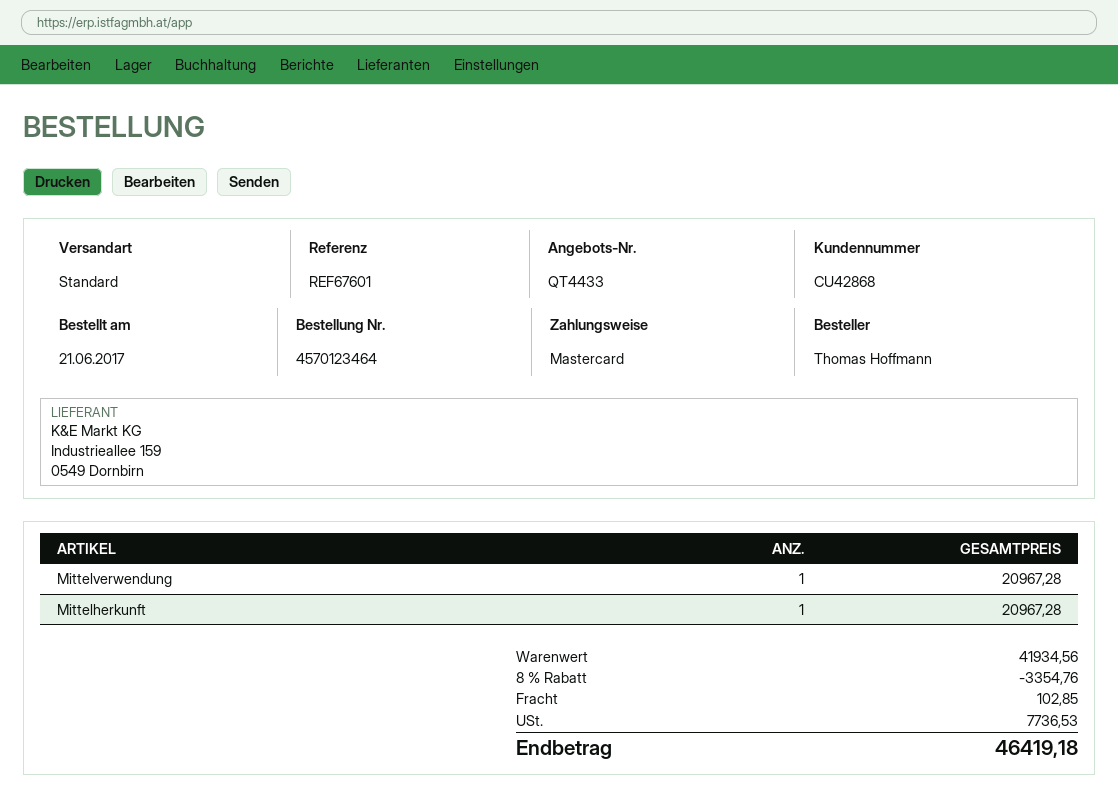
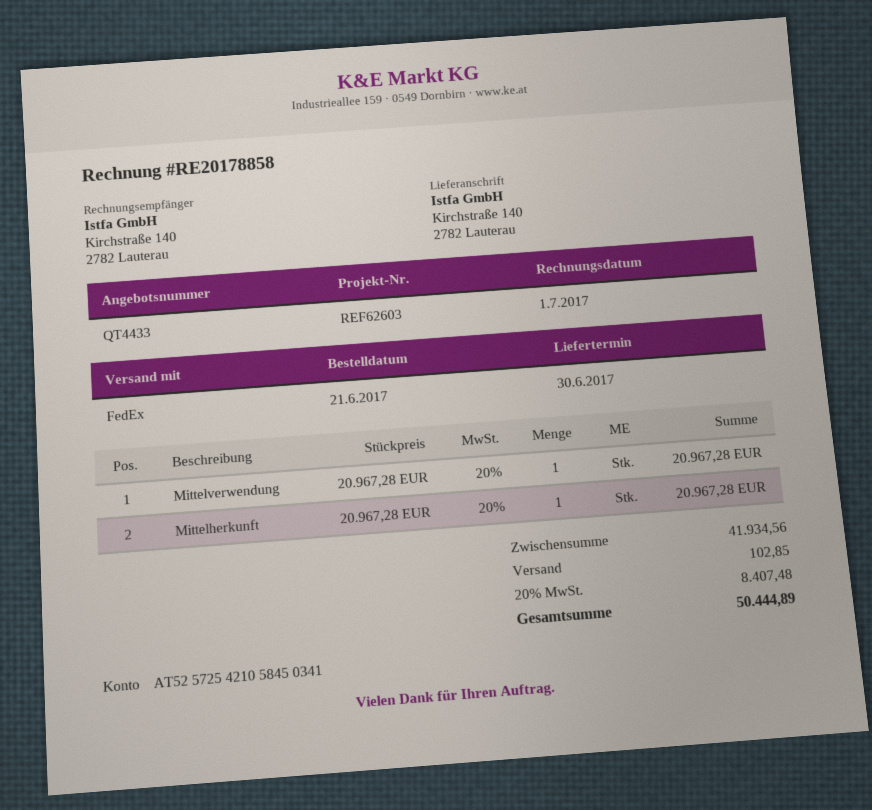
reference: REF67601 -> REF62603
shipping method: standard -> FedEx
discount: 8% = 3354.76 -> none
tax: 7736.53 -> 8407.48
total: 46419.18 -> 50444.89

